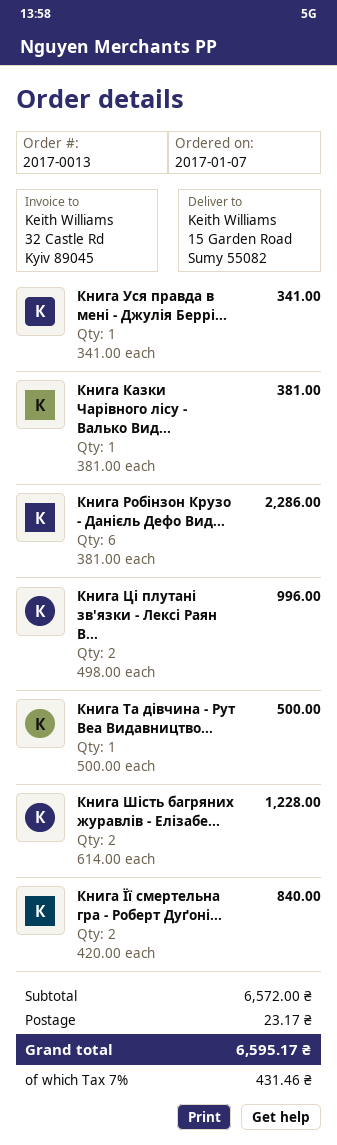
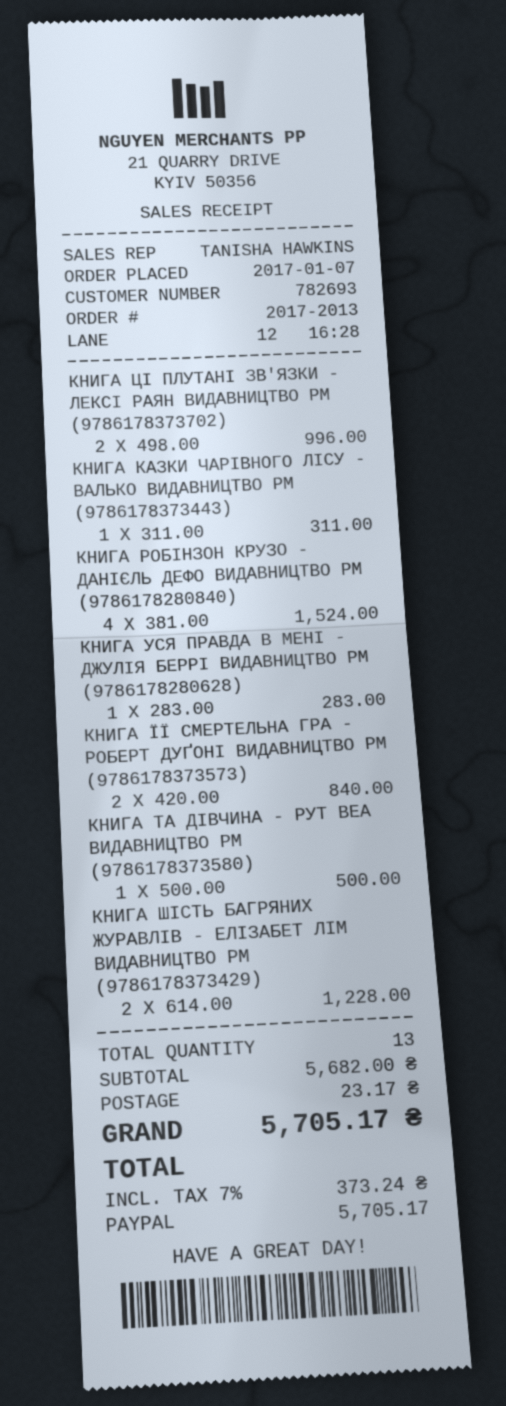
order number: 2017-0013 -> 2017-2013
Книга Уся правда в мені - Джулія Беррі...: 1 x 341.00 = 341.00 -> 1 x 283.00 = 283.00
Книга Казки Чарівного лісу - Валько Вид...: 1 x 381.00 = 381.00 -> 1 x 311.00 = 311.00
Книга Робінзон Крузо - Данієль Дефо Вид...: 6 x 381.00 = 2286.00 -> 4 x 381.00 = 1524.00
subtotal: 6572.00 -> 5682.00
tax: 7% = 431.46 -> 7% = 373.24
total: 6595.17 -> 5705.17

